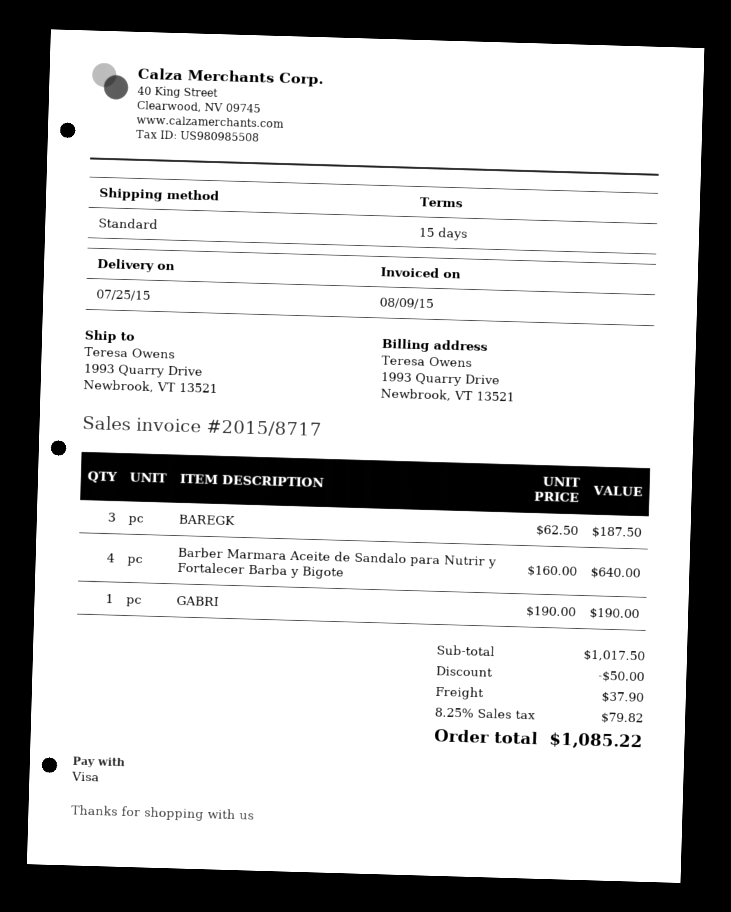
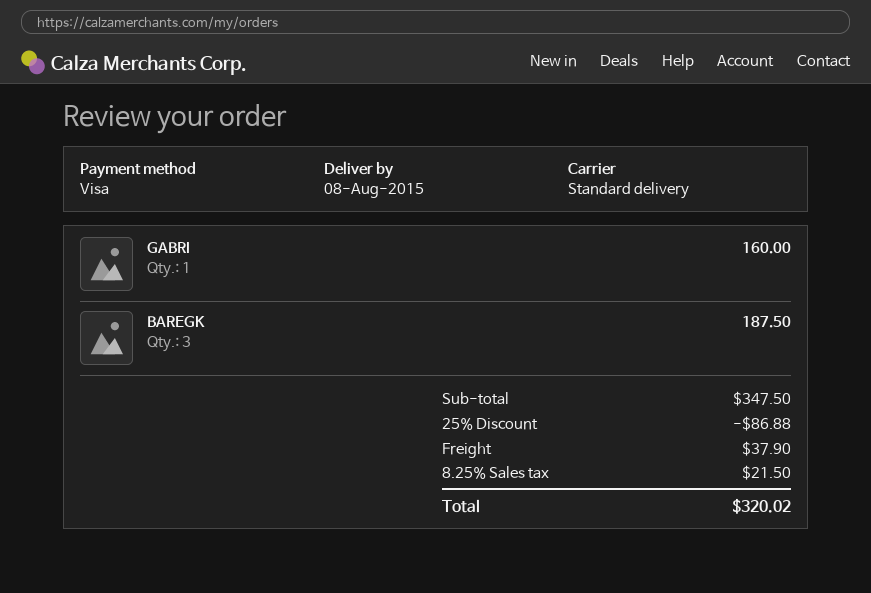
delivery date: 2015-07-25 -> 2015-08-08
Barber Marmara Aceite de Sandalo para Nutrir y Fortalecer Barba y Bigote: 4 for 640.00 -> none
GABRI: 1 for 190.00 -> 1 for 160.00
subtotal: 1017.50 -> 347.50
discount: 50.00 -> 86.88
tax: 8.25% = 79.82 -> 8.25% = 21.50
total: 1085.22 -> 320.02

